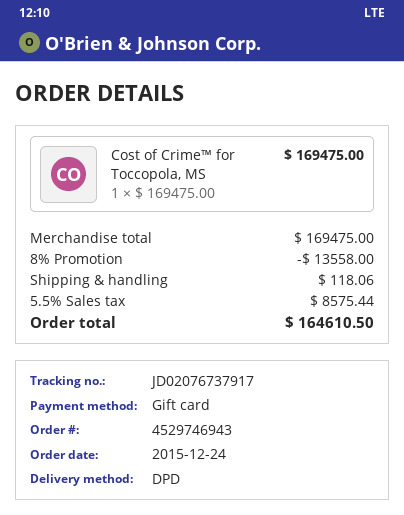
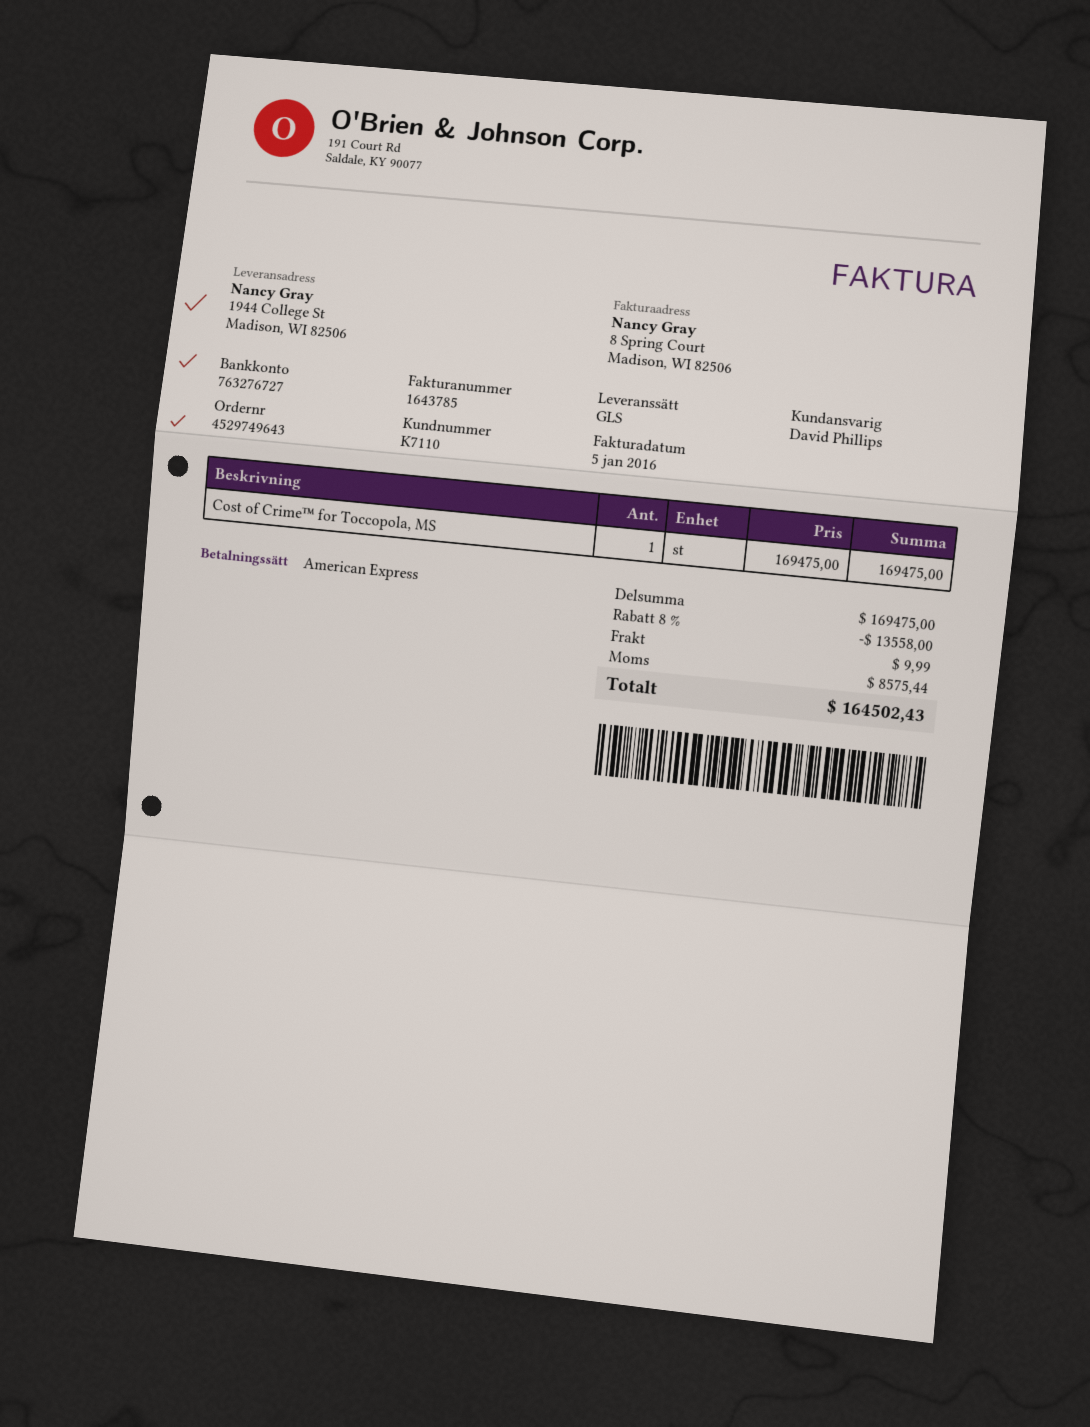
order number: 4529746943 -> 4529749643
payment method: gift card -> American Express
shipping method: DPD -> GLS
shipping: 118.06 -> 9.99
total: 164610.50 -> 164502.43

